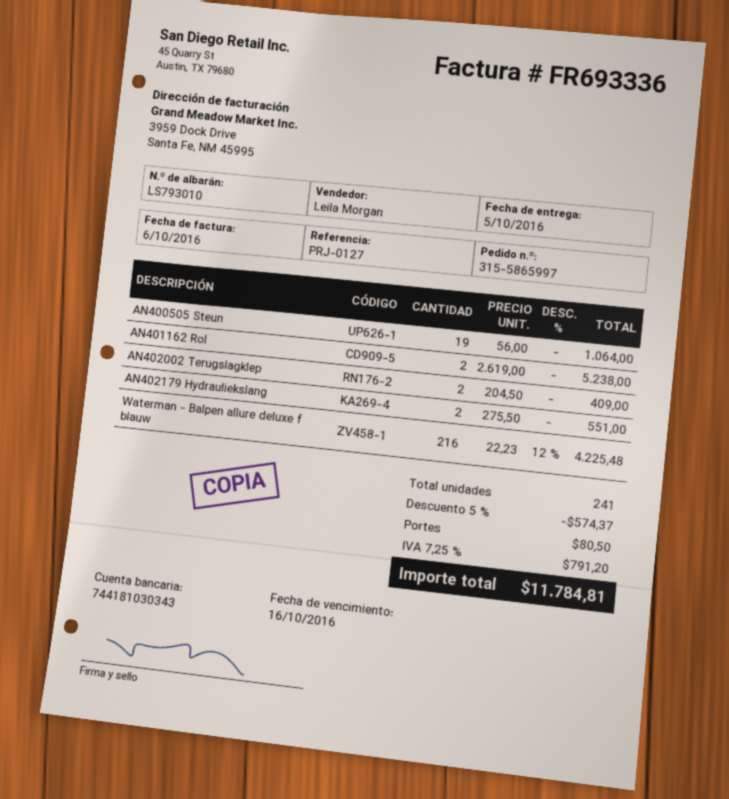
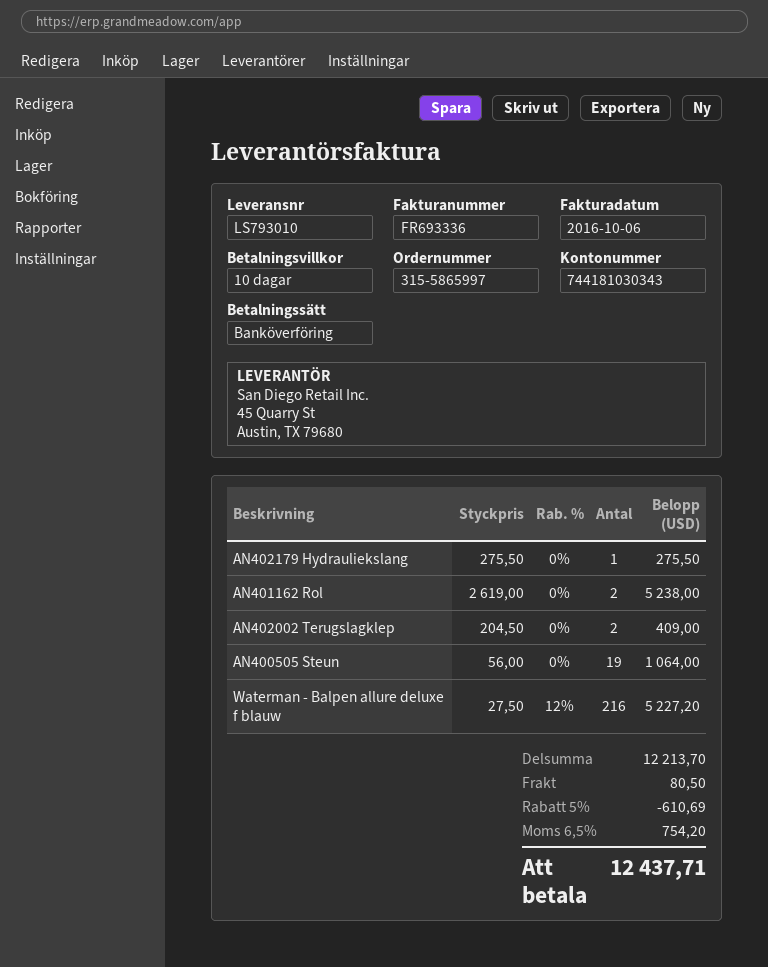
AN402179 Hydrauliekslang: 2 x 275.50 = 551.00 -> 1 x 275.50 = 275.50
Waterman - Balpen allure deluxe f blauw: 216 x 22.23 - 12% = 4225.48 -> 216 x 27.50 - 12% = 5227.20
discount: 5% = 574.37 -> 5% = 610.69
tax: 7.25% = 791.20 -> 6.5% = 754.20
total: 11784.81 -> 12437.71

